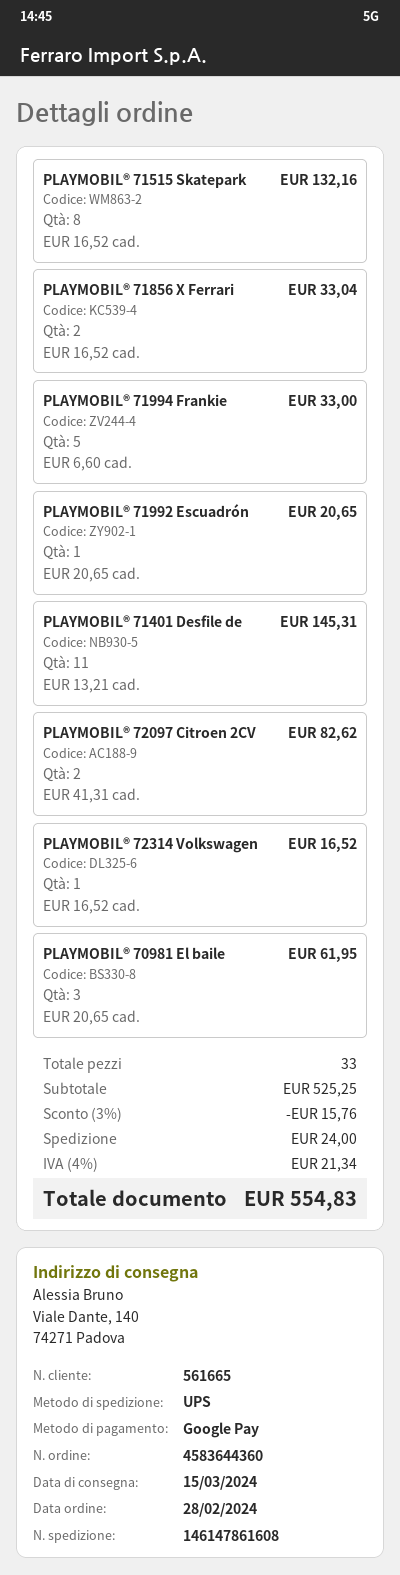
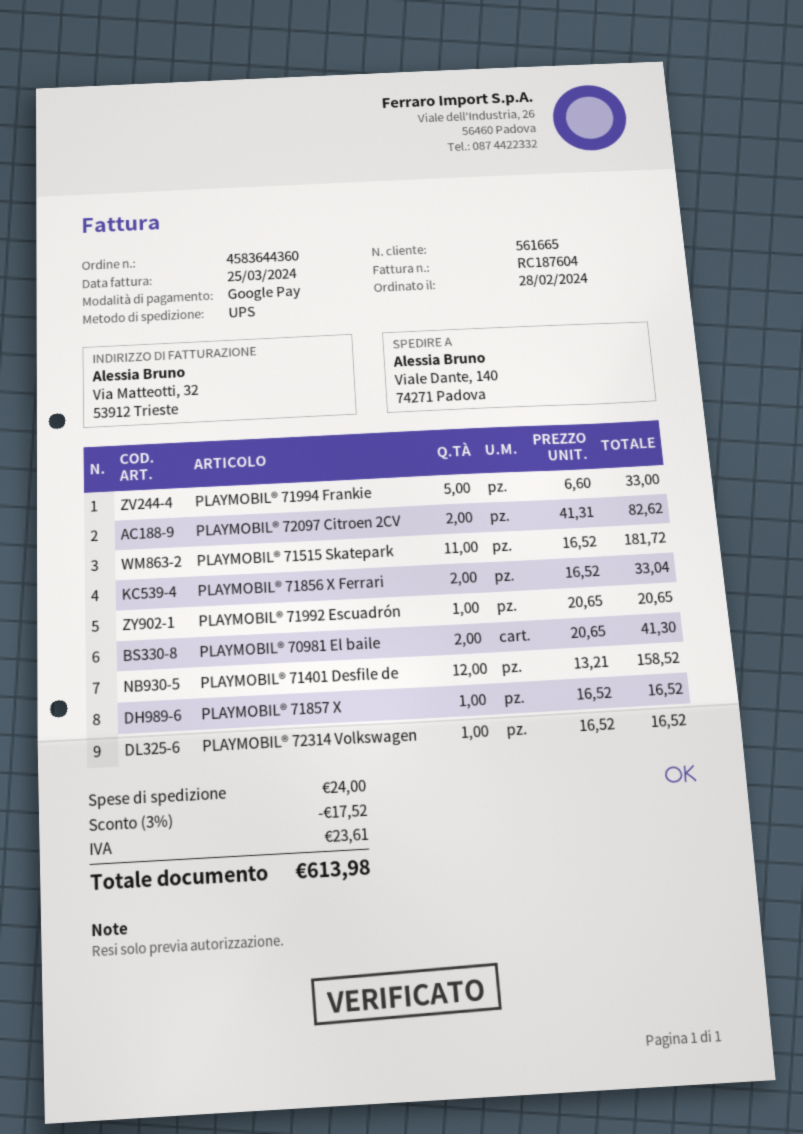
PLAYMOBIL® 71515 Skatepark: 8 x 16.52 = 132.16 -> 11 x 16.52 = 181.72
PLAYMOBIL® 71401 Desfile de: 11 x 13.21 = 145.31 -> 12 x 13.21 = 158.52
PLAYMOBIL® 70981 El baile: 3 x 20.65 = 61.95 -> 2 x 20.65 = 41.30
PLAYMOBIL® 71857 X: none -> 1 x 16.52 = 16.52
discount: 3% = 15.76 -> 3% = 17.52
tax: 21.34 -> 23.61
total: 554.83 -> 613.98

